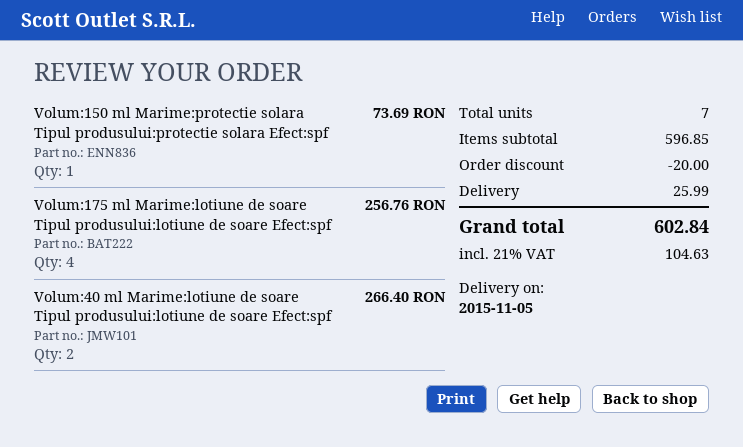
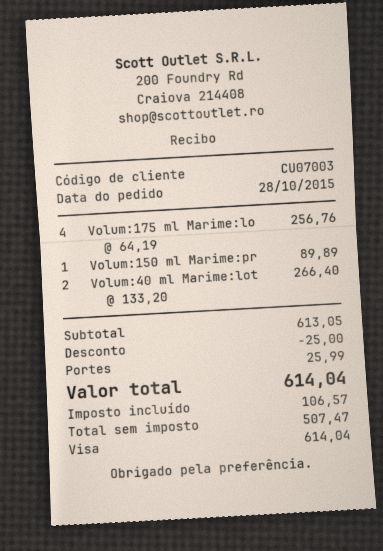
Volum:150 ml Marime:protectie solara Tipul produsului:protectie solara Efect:spf: 1 for 73.69 -> 1 for 89.89
subtotal: 596.85 -> 613.05
discount: 20.00 -> 25.00
tax: 104.63 -> 106.57
total: 602.84 -> 614.04

